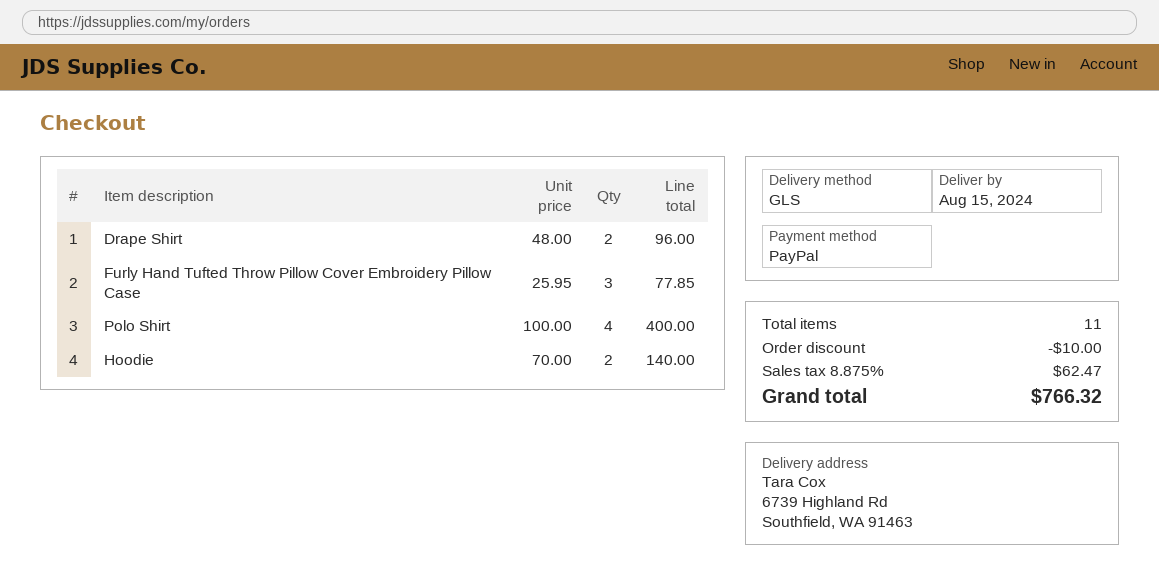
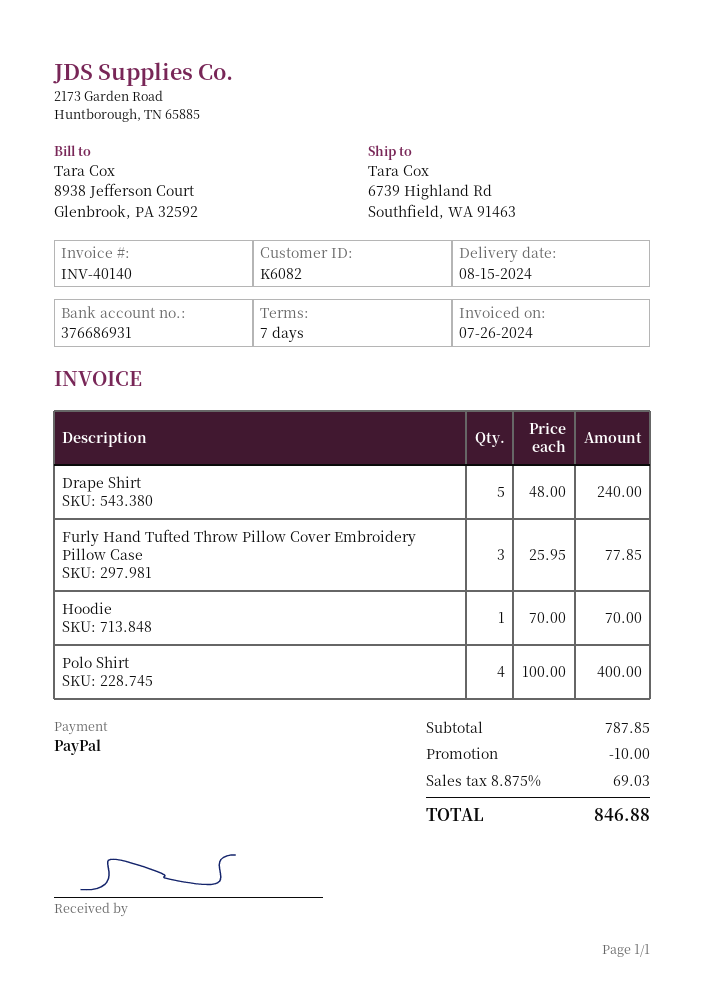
Drape Shirt: 2 x 48.00 = 96.00 -> 5 x 48.00 = 240.00
Hoodie: 2 x 70.00 = 140.00 -> 1 x 70.00 = 70.00
tax: 8.875% = 62.47 -> 8.875% = 69.03
total: 766.32 -> 846.88

